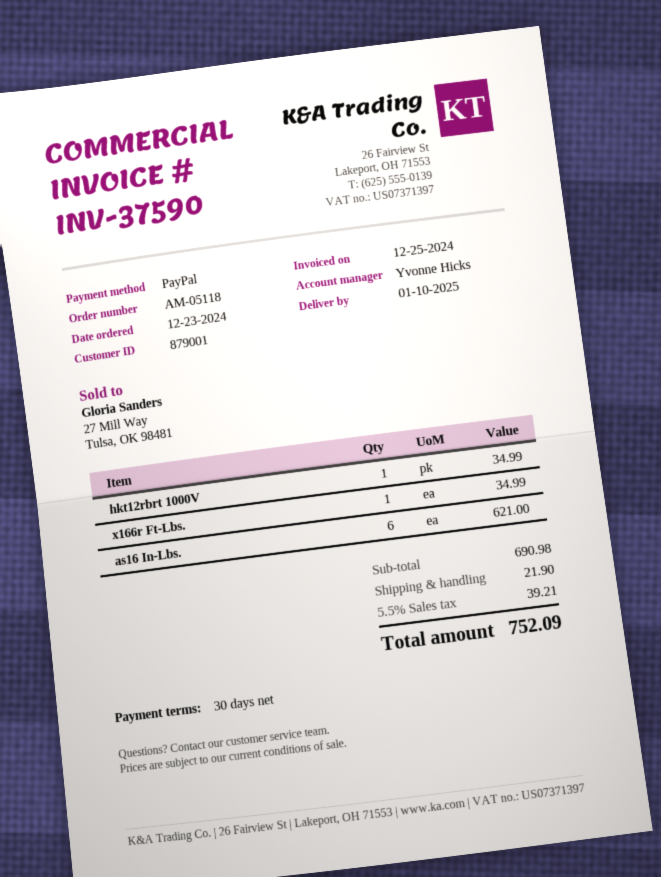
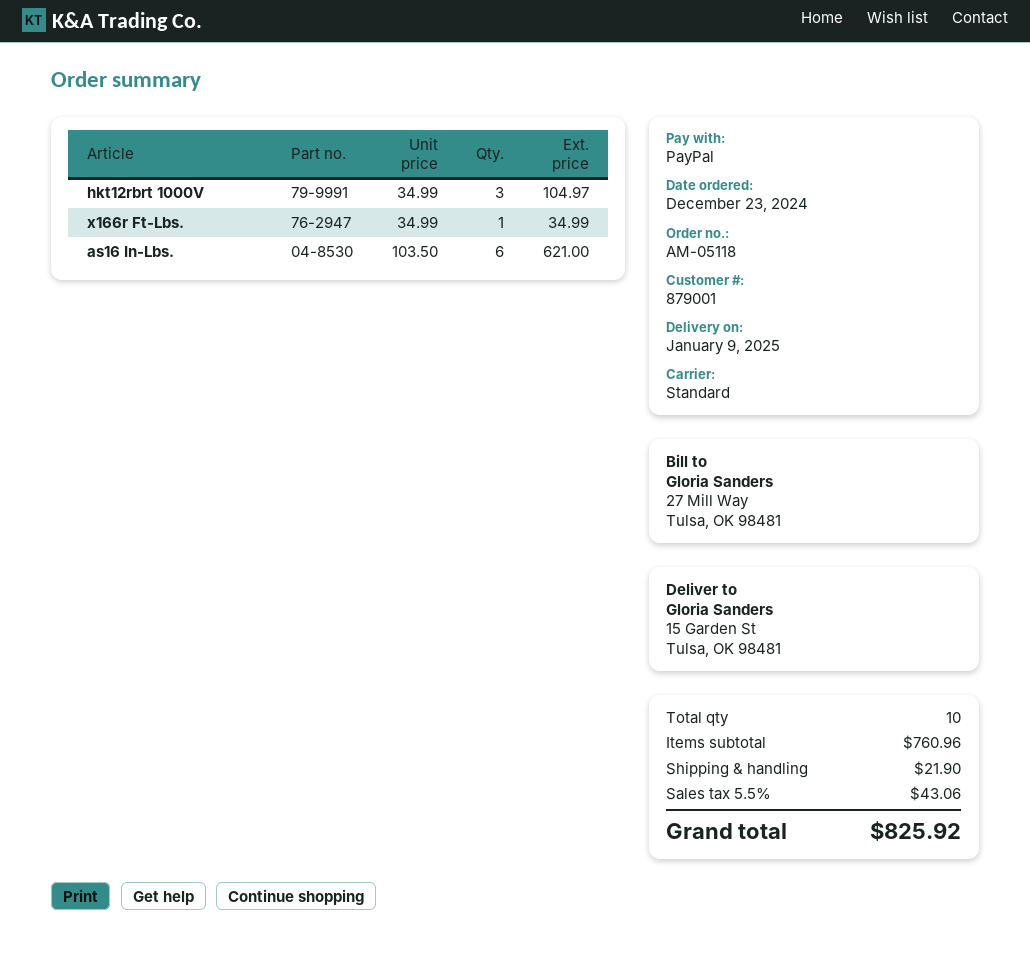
delivery date: 2025-01-10 -> 2025-01-09
hkt12rbrt 1000V: 1 for 34.99 -> 3 for 104.97
subtotal: 690.98 -> 760.96
tax: 5.5% = 39.21 -> 5.5% = 43.06
total: 752.09 -> 825.92

